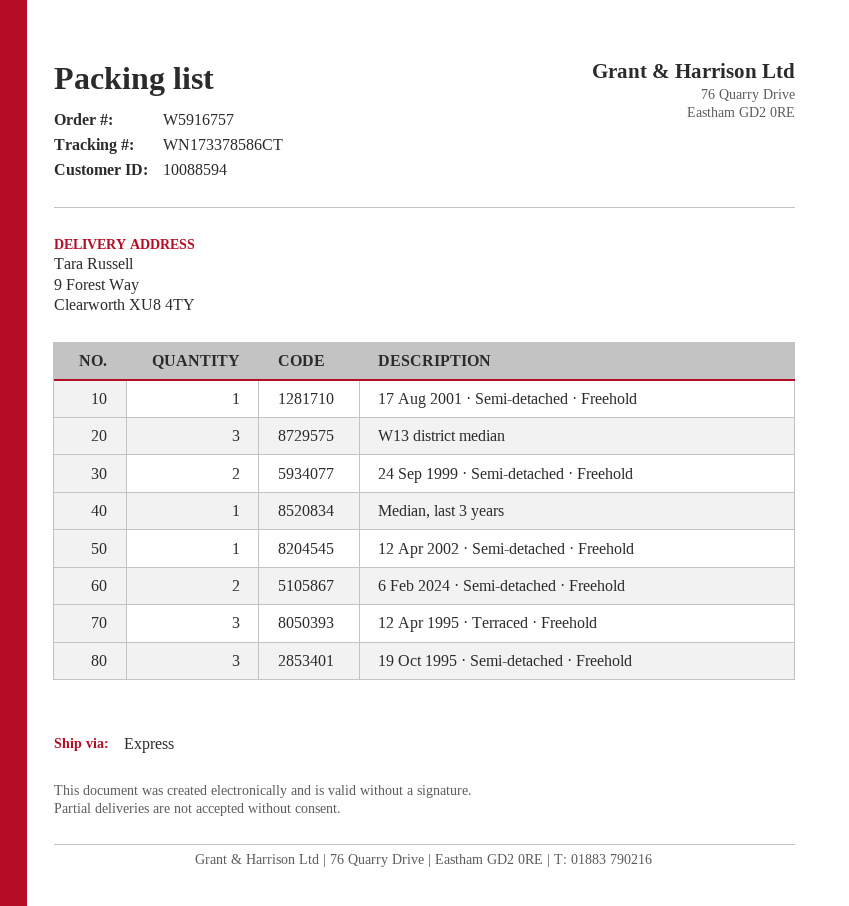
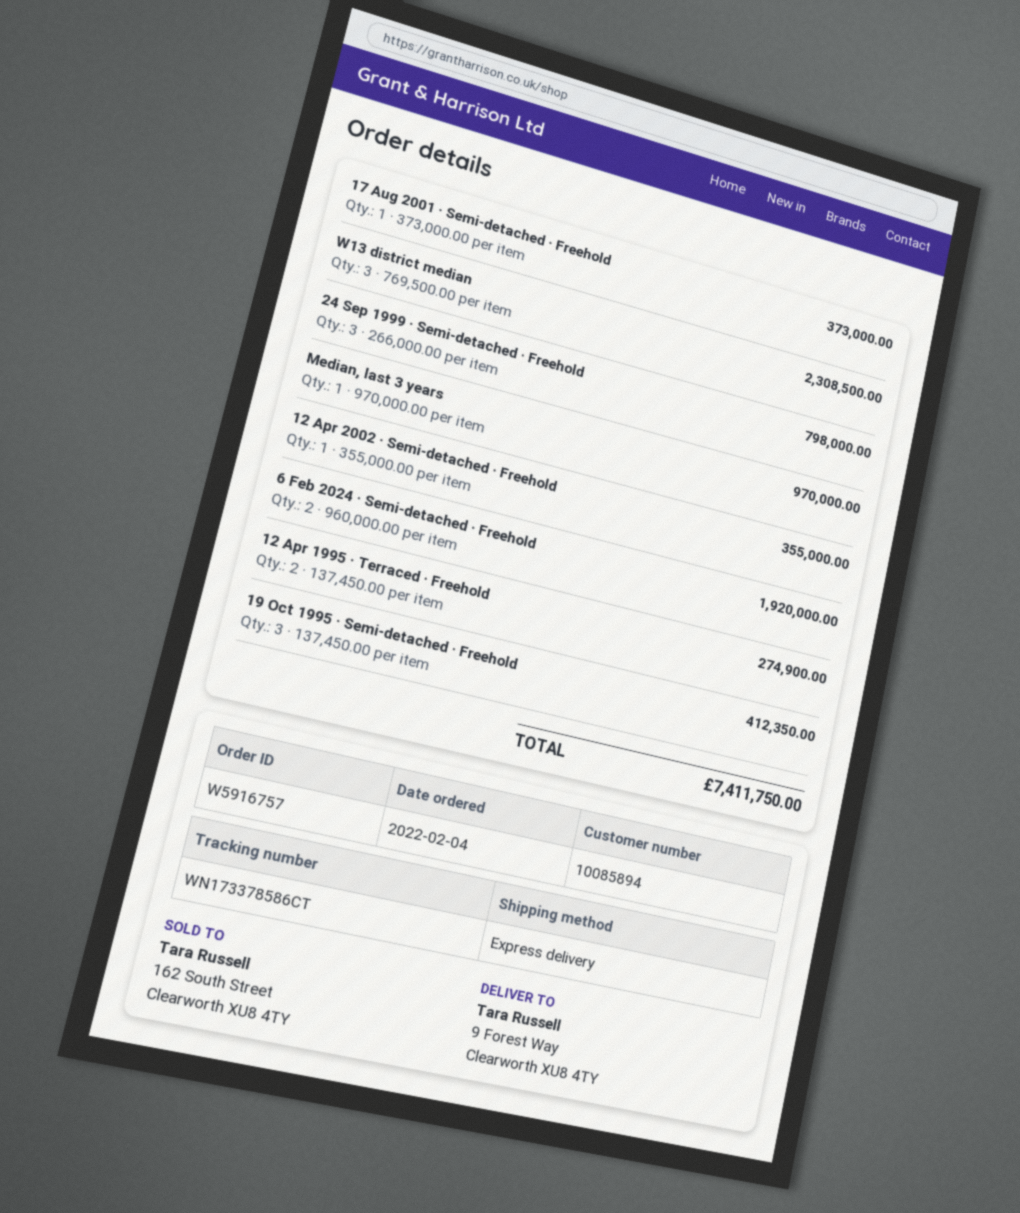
customer number: 10088594 -> 10085894
24 Sep 1999 · Semi-detached · Freehold: 2 -> 3
12 Apr 1995 · Terraced · Freehold: 3 -> 2

